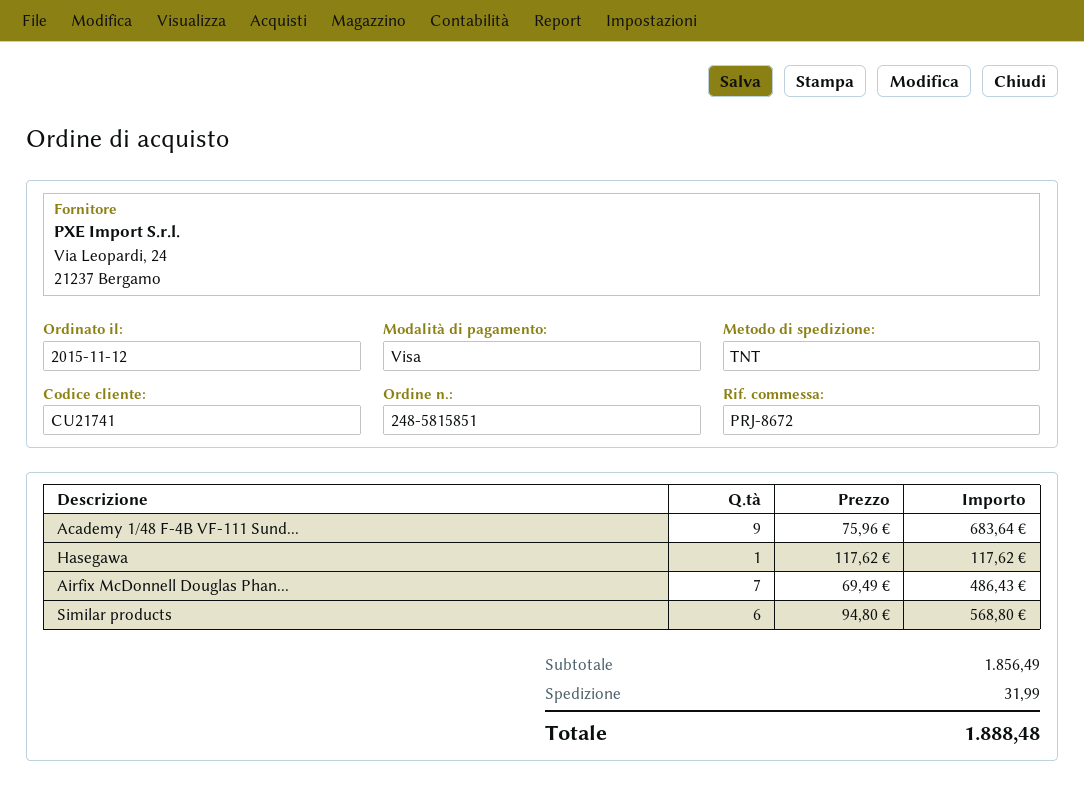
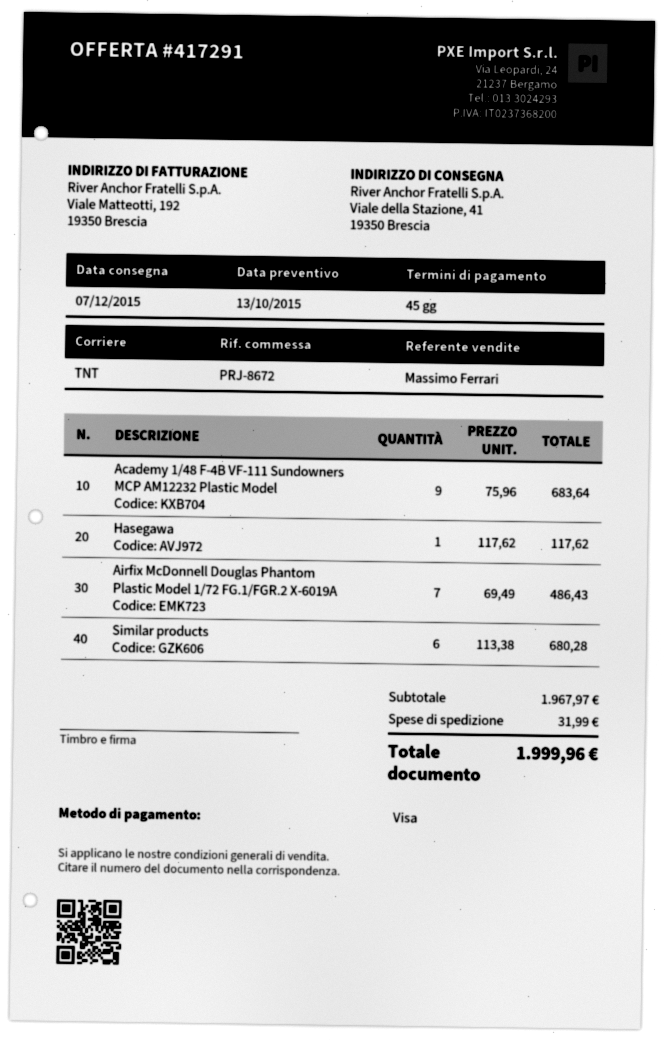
Similar products: 6 x 94.80 = 568.80 -> 6 x 113.38 = 680.28
subtotal: 1856.49 -> 1967.97
total: 1888.48 -> 1999.96

